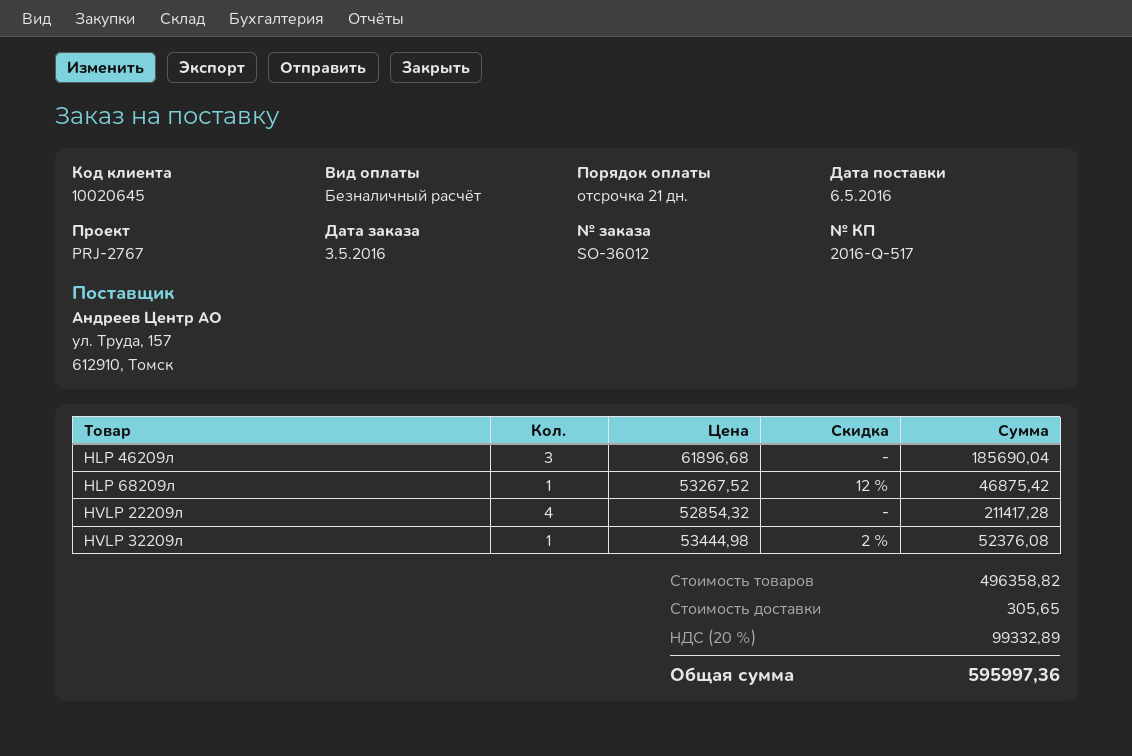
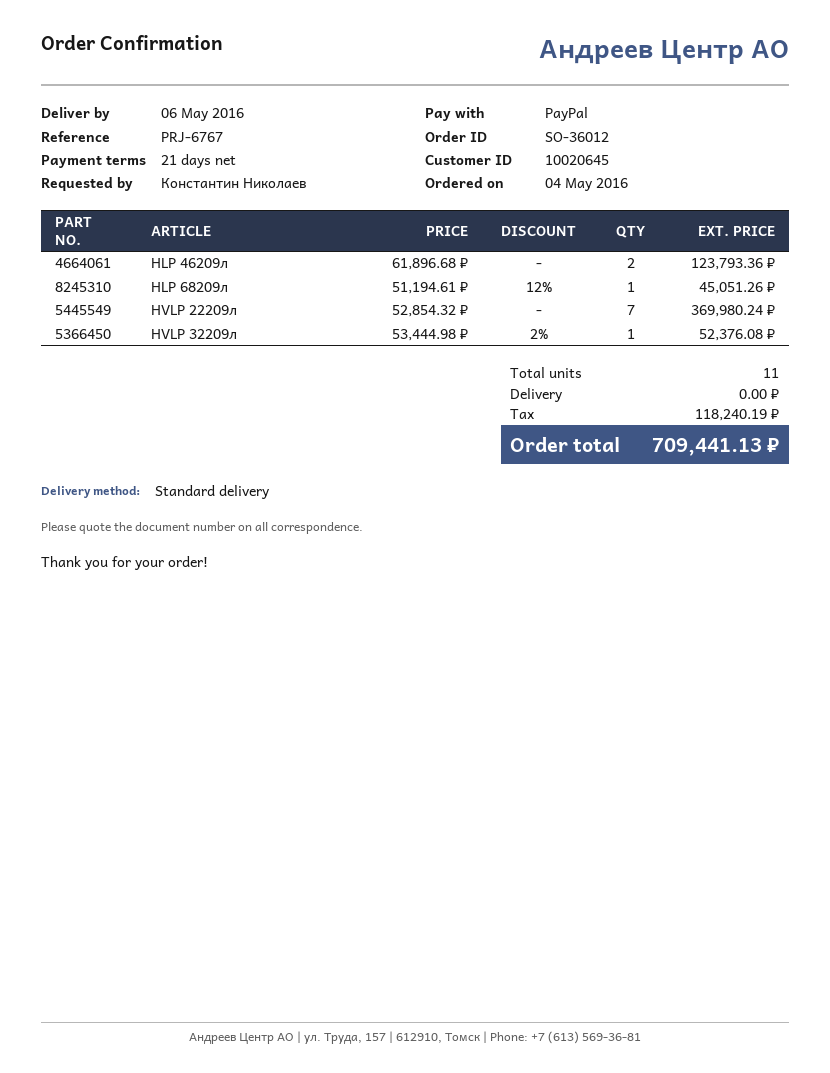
order date: 2016-05-03 -> 2016-05-04
reference: PRJ-2767 -> PRJ-6767
payment method: bank transfer -> PayPal
HLP 46209л: 3 x 61896.68 = 185690.04 -> 2 x 61896.68 = 123793.36
HLP 68209л: 1 x 53267.52 - 12% = 46875.42 -> 1 x 51194.61 - 12% = 45051.26
HVLP 22209л: 4 x 52854.32 = 211417.28 -> 7 x 52854.32 = 369980.24
shipping: 305.65 -> 0.00
tax: 99332.89 -> 118240.19
total: 595997.36 -> 709441.13

